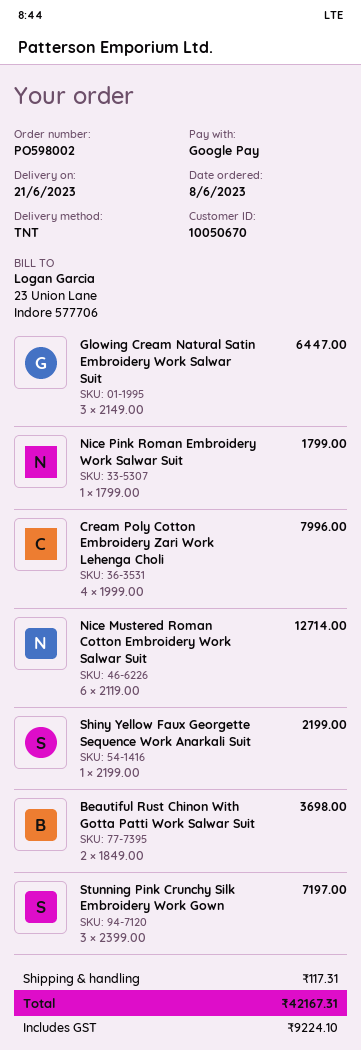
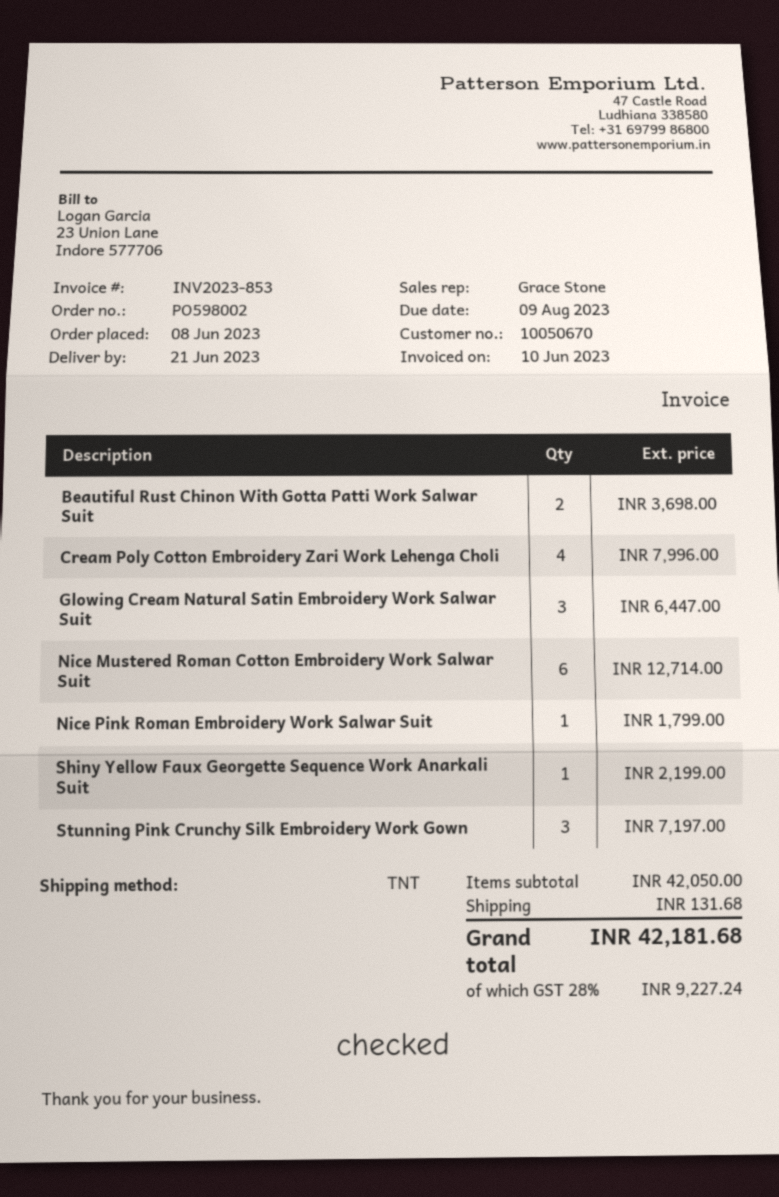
shipping: 117.31 -> 131.68
tax: 9224.10 -> 9227.24
total: 42167.31 -> 42181.68

